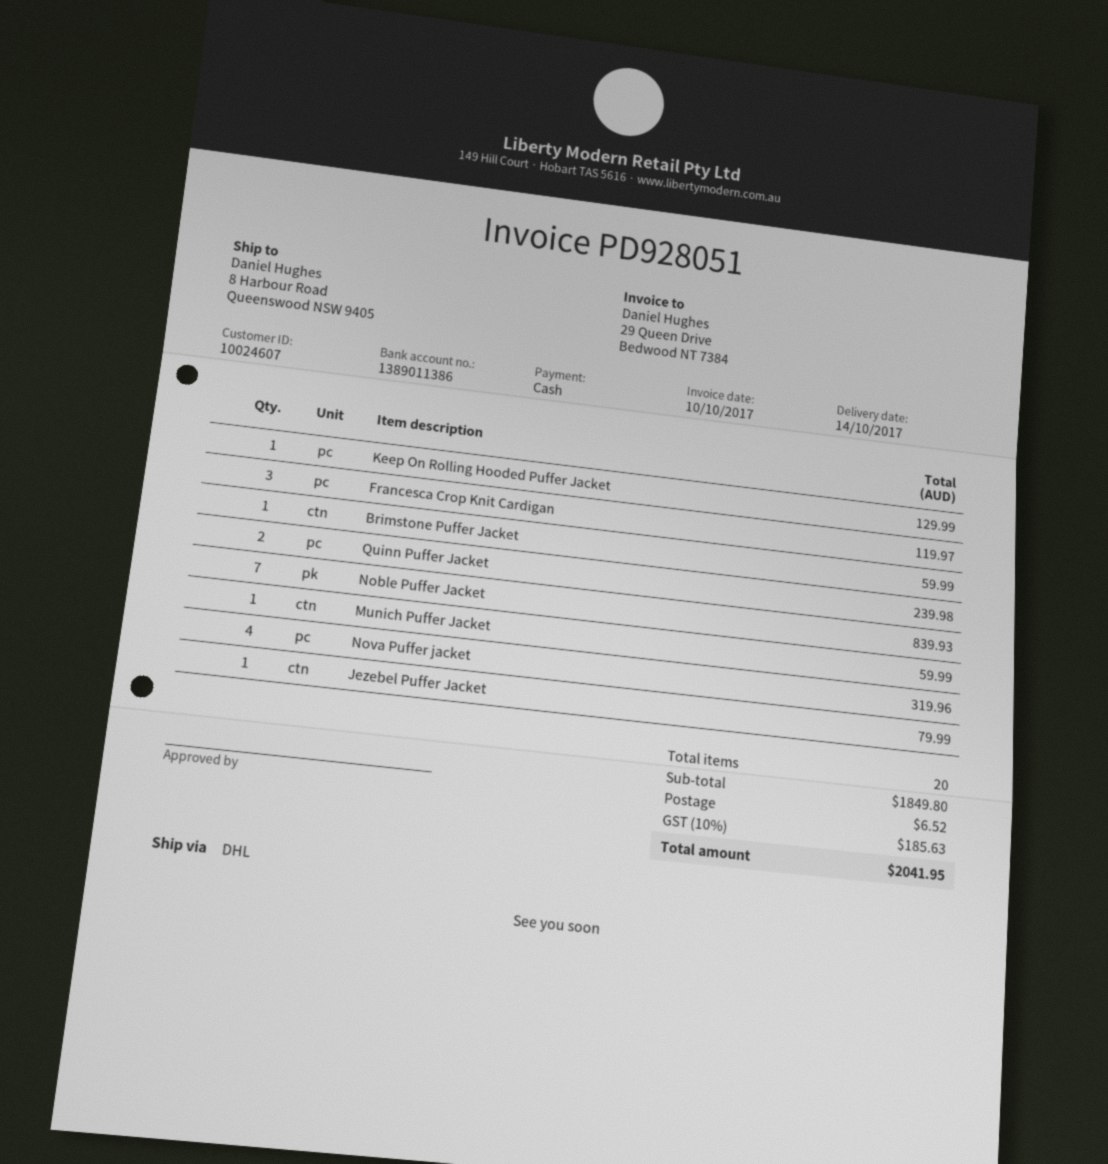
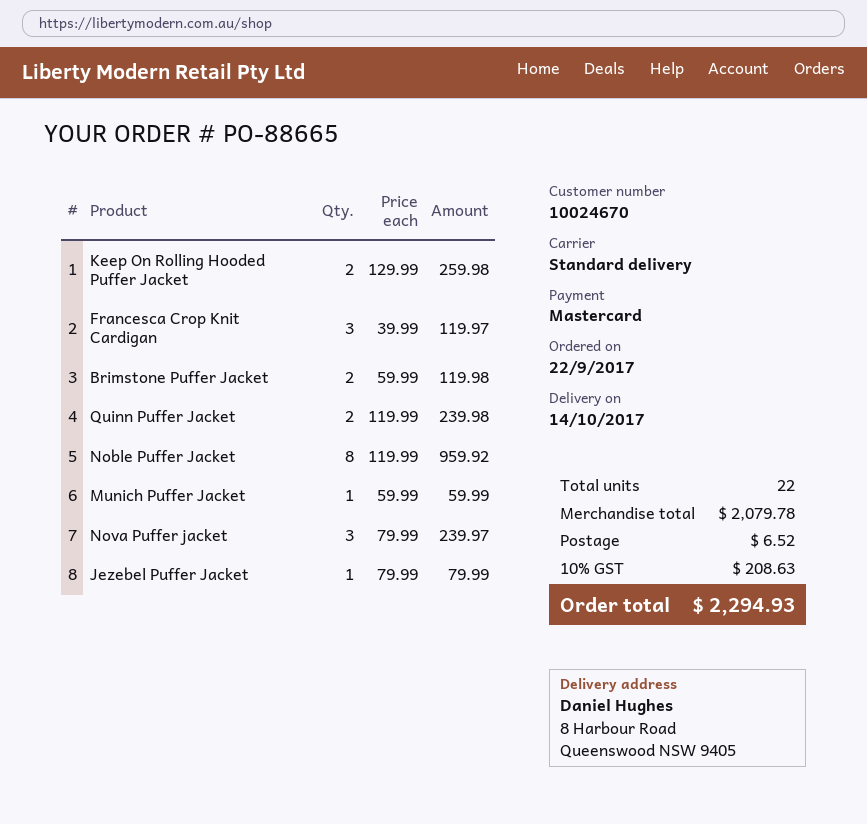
customer number: 10024607 -> 10024670
payment method: cash -> Mastercard
shipping method: DHL -> standard
Keep On Rolling Hooded Puffer Jacket: 1 for 129.99 -> 2 for 259.98
Brimstone Puffer Jacket: 1 for 59.99 -> 2 for 119.98
Noble Puffer Jacket: 7 for 839.93 -> 8 for 959.92
Nova Puffer jacket: 4 for 319.96 -> 3 for 239.97
total quantity: 20 -> 22
subtotal: 1849.80 -> 2079.78
tax: 10% = 185.63 -> 10% = 208.63
total: 2041.95 -> 2294.93

